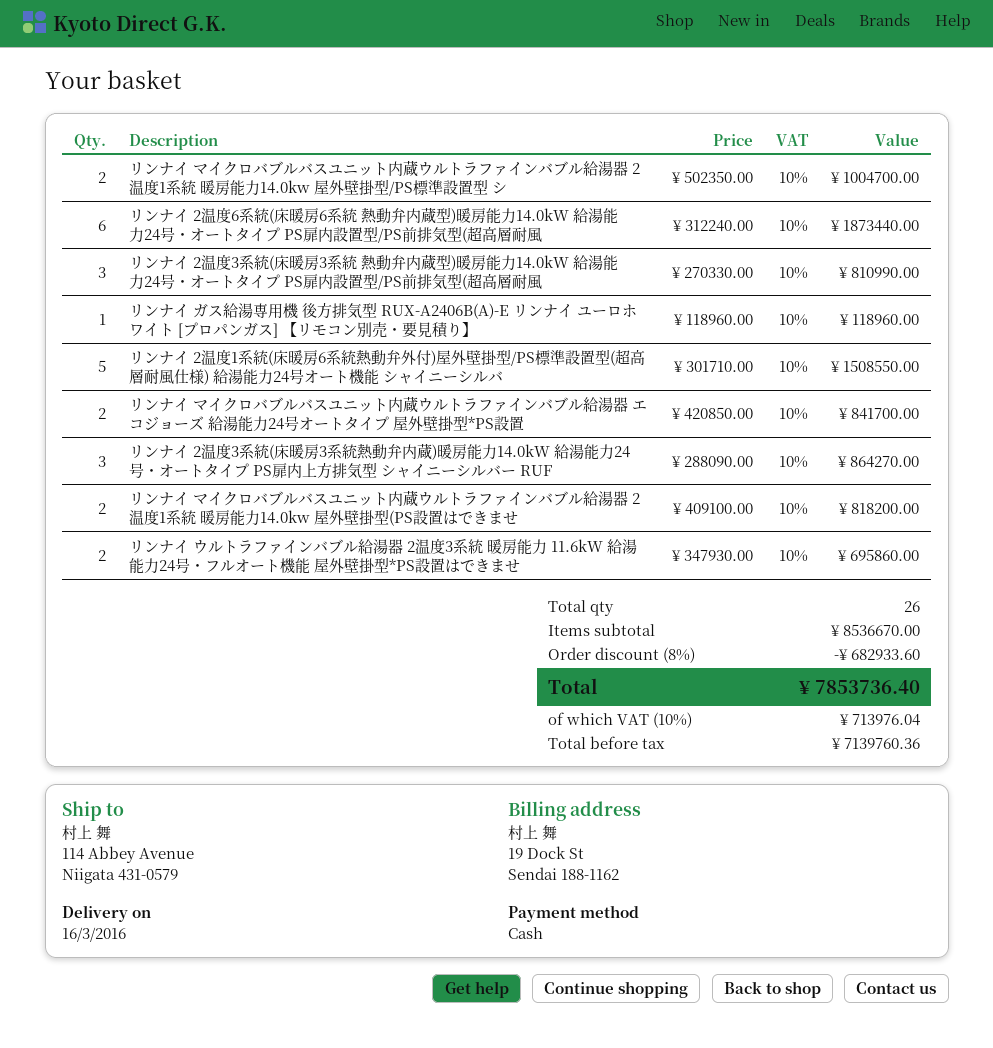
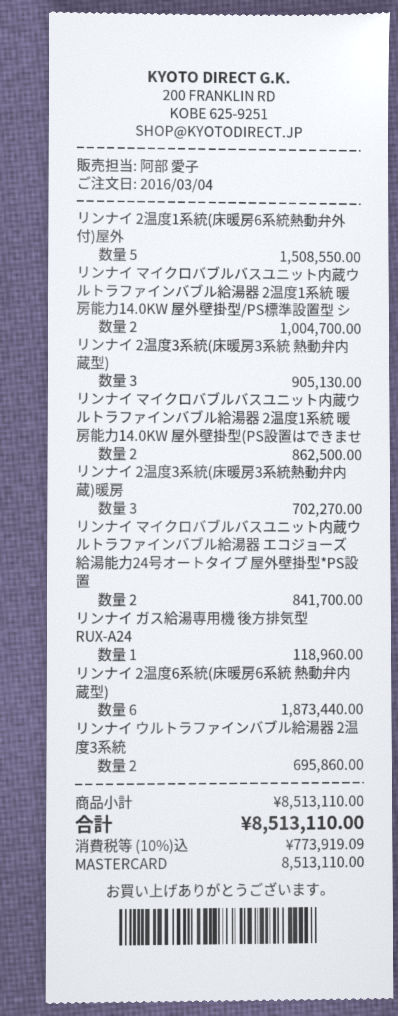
payment method: cash -> Mastercard
リンナイ 2温度3系統(床暖房3系統 熱動弁内蔵型)暖房能力14.0kW 給湯能力24号・オートタイプ PS扉内設置型/PS前排気型(超高層耐風: 3 for 810990.00 -> 3 for 905130.00
リンナイ 2温度3系統(床暖房3系統熱動弁内蔵)暖房能力14.0kW 給湯能力24号・オートタイプ PS扉内上方排気型 シャイニーシルバー RUF: 3 for 864270.00 -> 3 for 702270.00
リンナイ マイクロバブルバスユニット内蔵ウルトラファインバブル給湯器 2温度1系統 暖房能力14.0kw 屋外壁掛型(PS設置はできませ: 2 for 818200.00 -> 2 for 862500.00
subtotal: 8536670.00 -> 8513110.00
discount: 8% = 682933.60 -> none
tax: 10% = 713976.04 -> 10% = 773919.09
total: 7853736.40 -> 8513110.00

